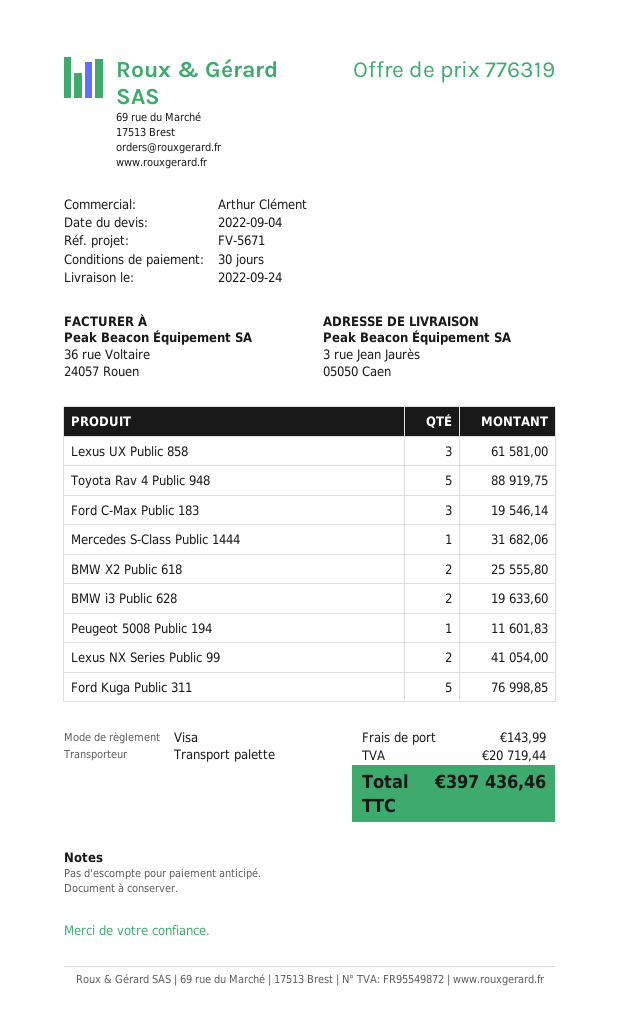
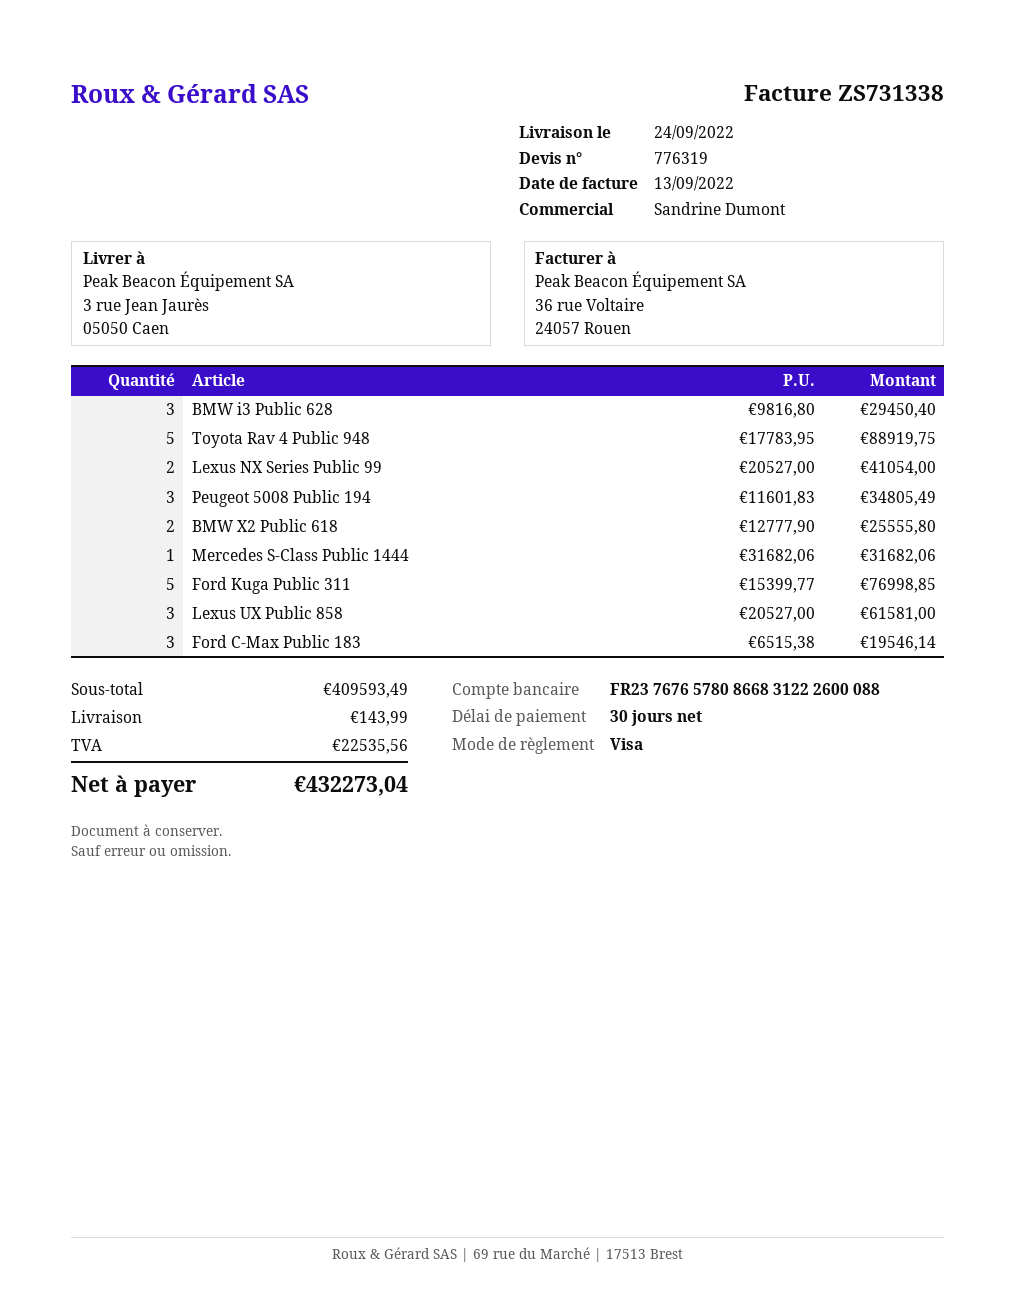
sales rep: Arthur Clément -> Sandrine Dumont
BMW i3 Public 628: 2 for 19633.60 -> 3 for 29450.40
Peugeot 5008 Public 194: 1 for 11601.83 -> 3 for 34805.49
tax: 20719.44 -> 22535.56
total: 397436.46 -> 432273.04

